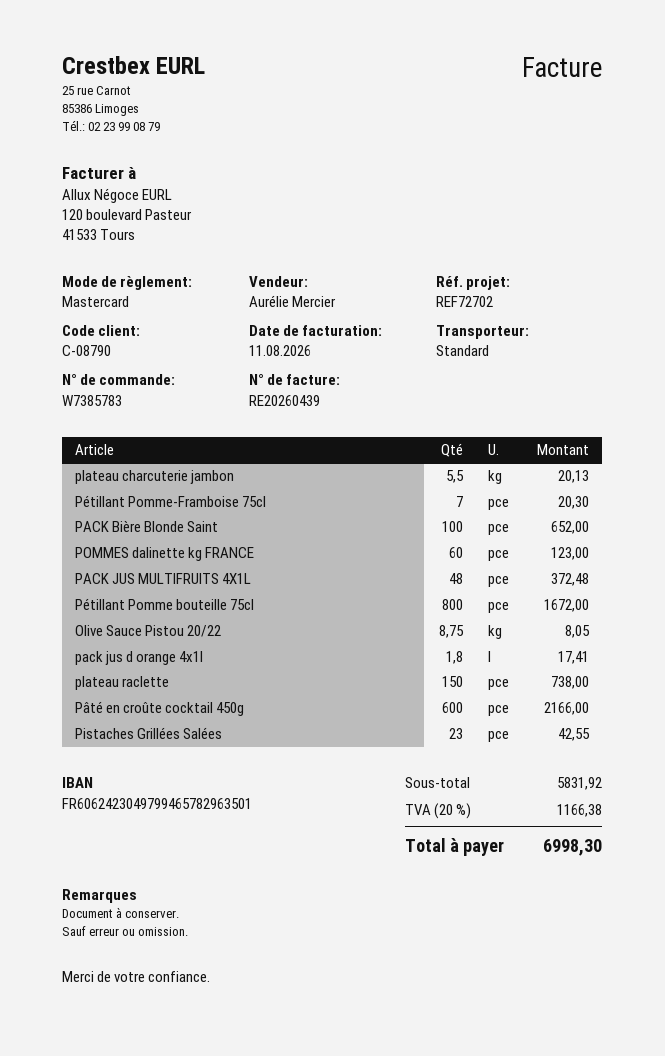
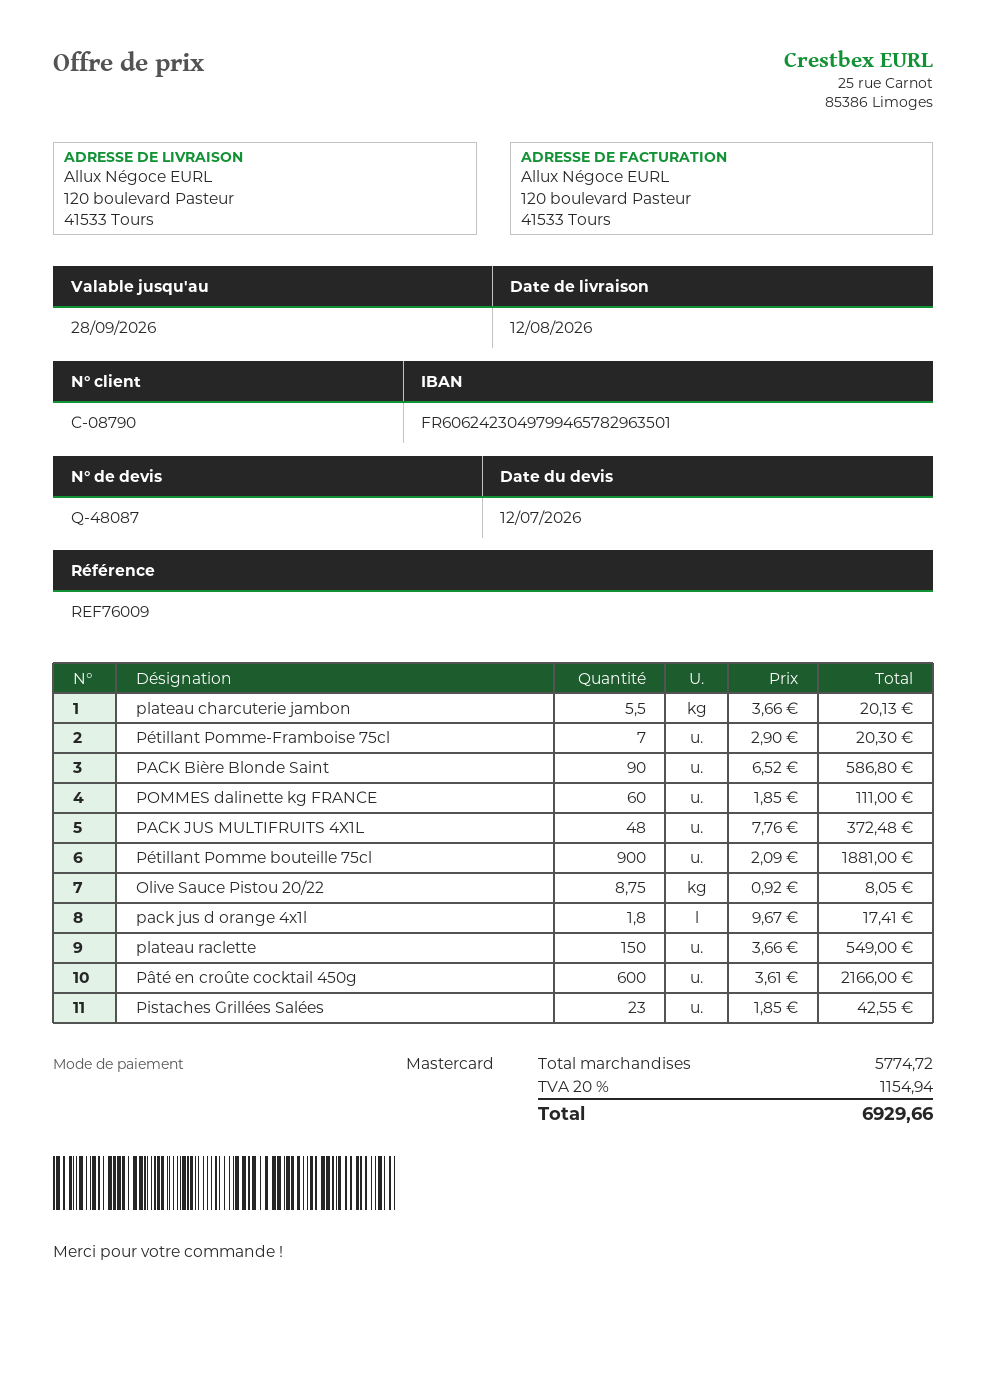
reference: REF72702 -> REF76009
PACK Bière Blonde Saint: 100 for 652.00 -> 90 for 586.80
POMMES dalinette kg FRANCE: 60 for 123.00 -> 60 for 111.00
Pétillant Pomme bouteille 75cl: 800 for 1672.00 -> 900 for 1881.00
plateau raclette: 150 for 738.00 -> 150 for 549.00
subtotal: 5831.92 -> 5774.72
tax: 20% = 1166.38 -> 20% = 1154.94
total: 6998.30 -> 6929.66

